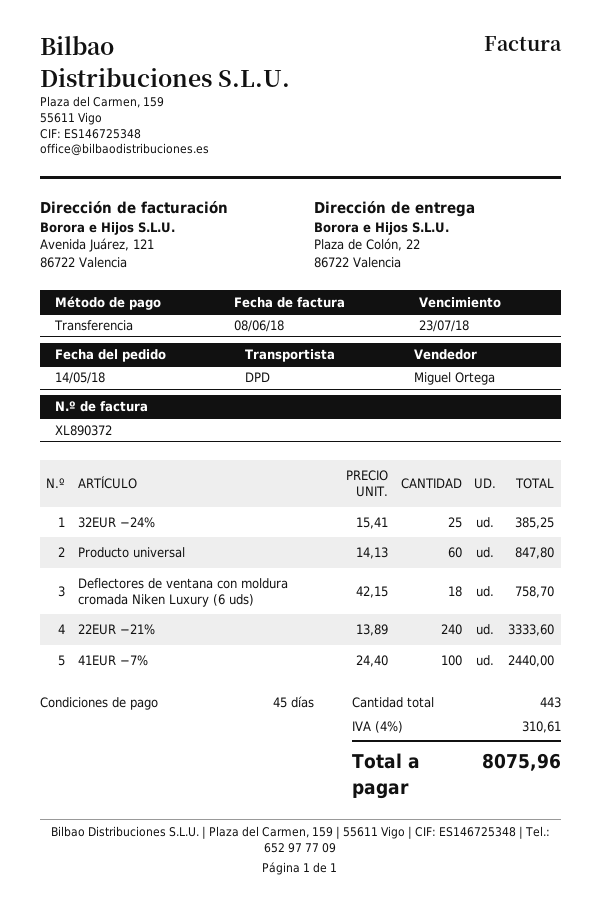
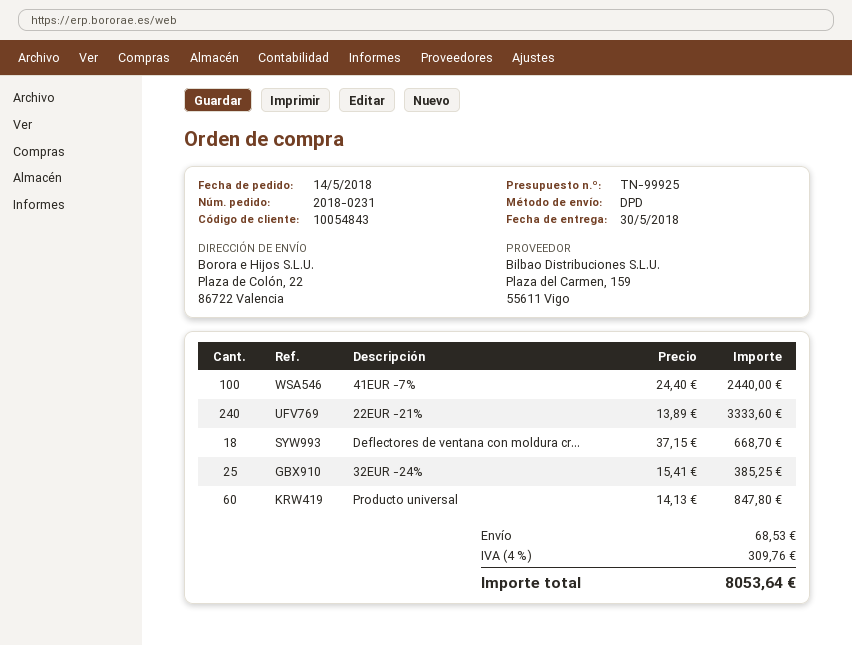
Deflectores de ventana con moldura cromada Niken Luxury (6 uds): 18 x 42.15 = 758.70 -> 18 x 37.15 = 668.70
shipping: none -> 68.53
tax: 4% = 310.61 -> 4% = 309.76
total: 8075.96 -> 8053.64

